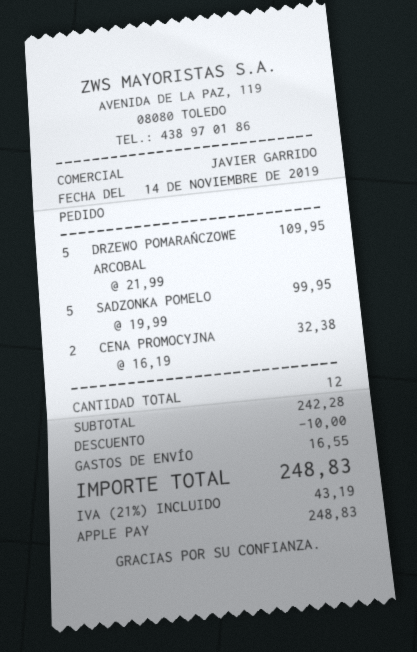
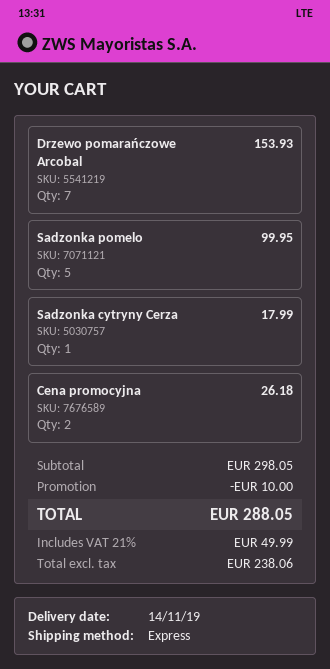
DRZEWO POMARAŃCZOWE ARCOBAL: 5 for 109.95 -> 7 for 153.93
CENA PROMOCYJNA: 2 for 32.38 -> 2 for 26.18
Sadzonka cytryny Cerza: none -> 1 for 17.99
subtotal: 242.28 -> 298.05
shipping: 16.55 -> none
tax: 21% = 43.19 -> 21% = 49.99
total: 248.83 -> 288.05

